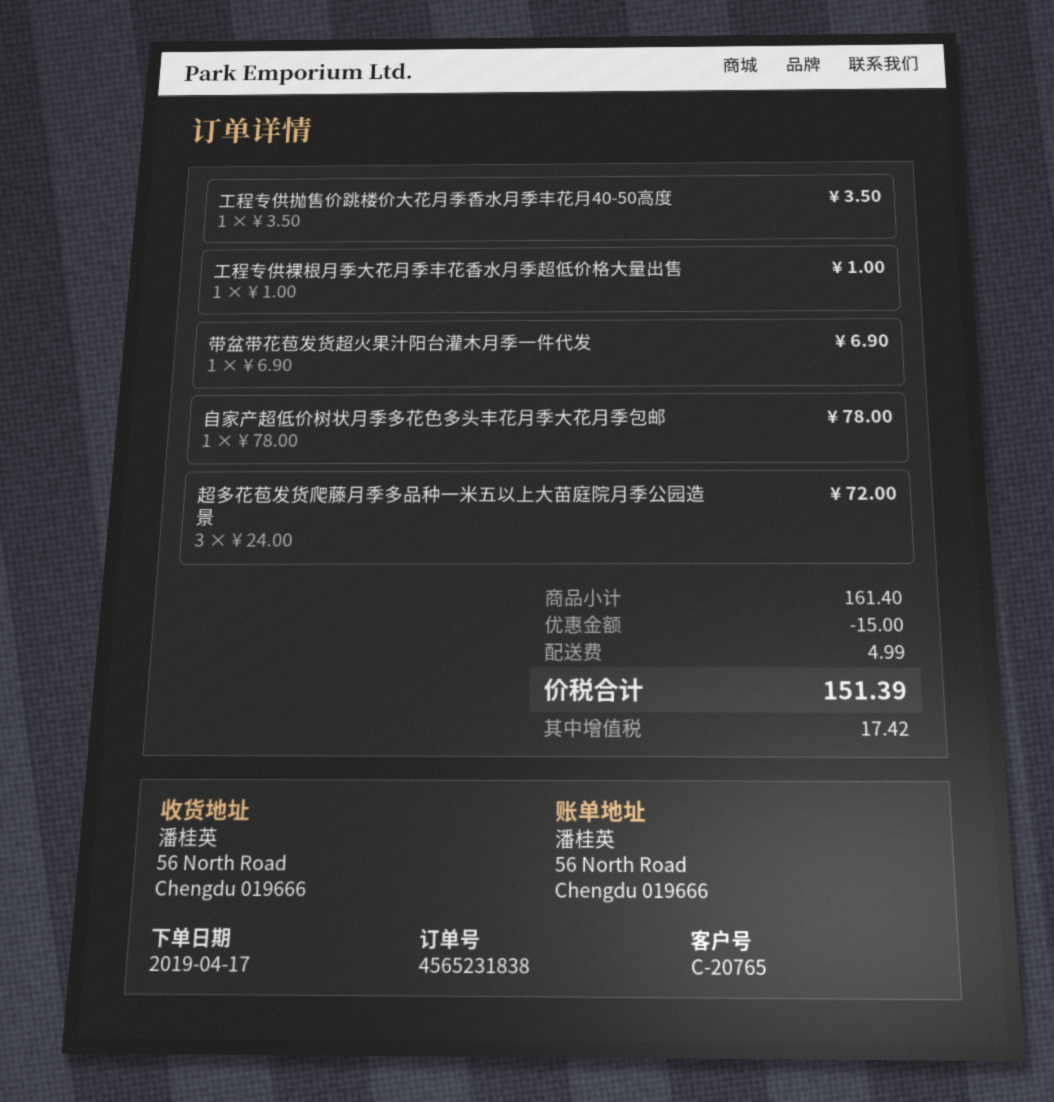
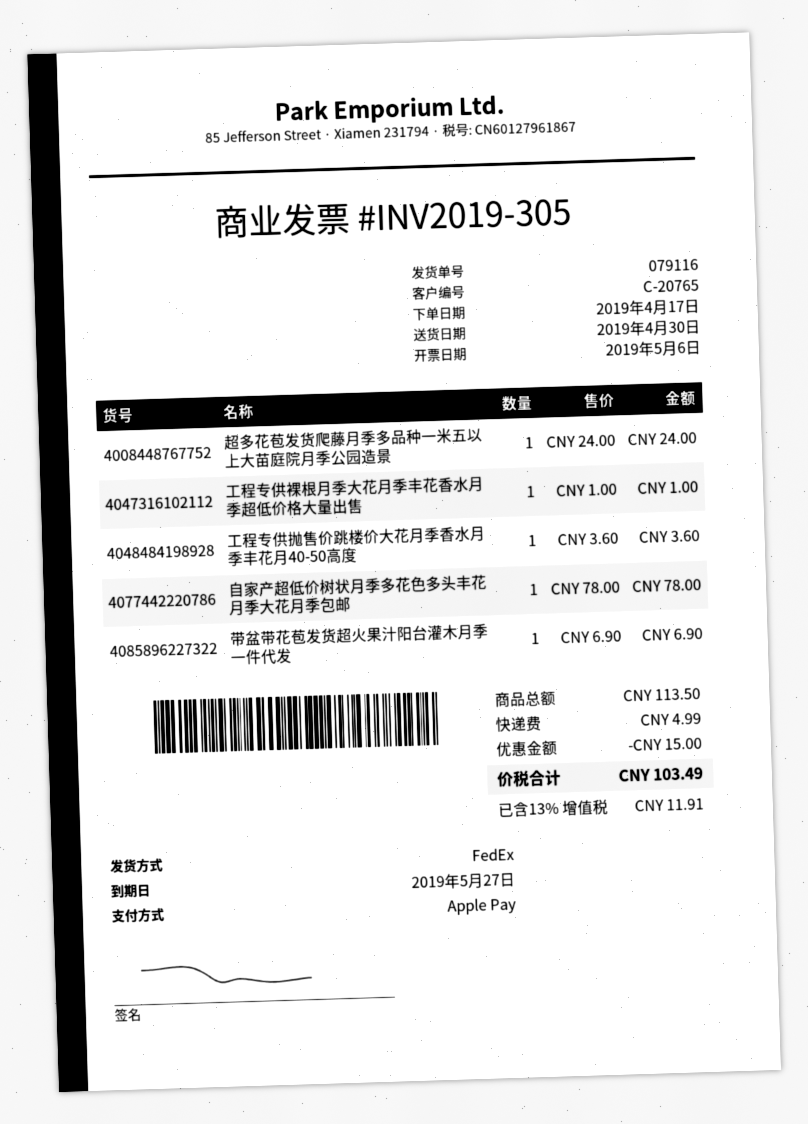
工程专供抛售价跳楼价大花月季香水月季丰花月40-50高度: 1 x 3.50 = 3.50 -> 1 x 3.60 = 3.60
超多花苞发货爬藤月季多品种一米五以上大苗庭院月季公园造景: 3 x 24.00 = 72.00 -> 1 x 24.00 = 24.00
subtotal: 161.40 -> 113.50
tax: 17.42 -> 11.91
total: 151.39 -> 103.49

